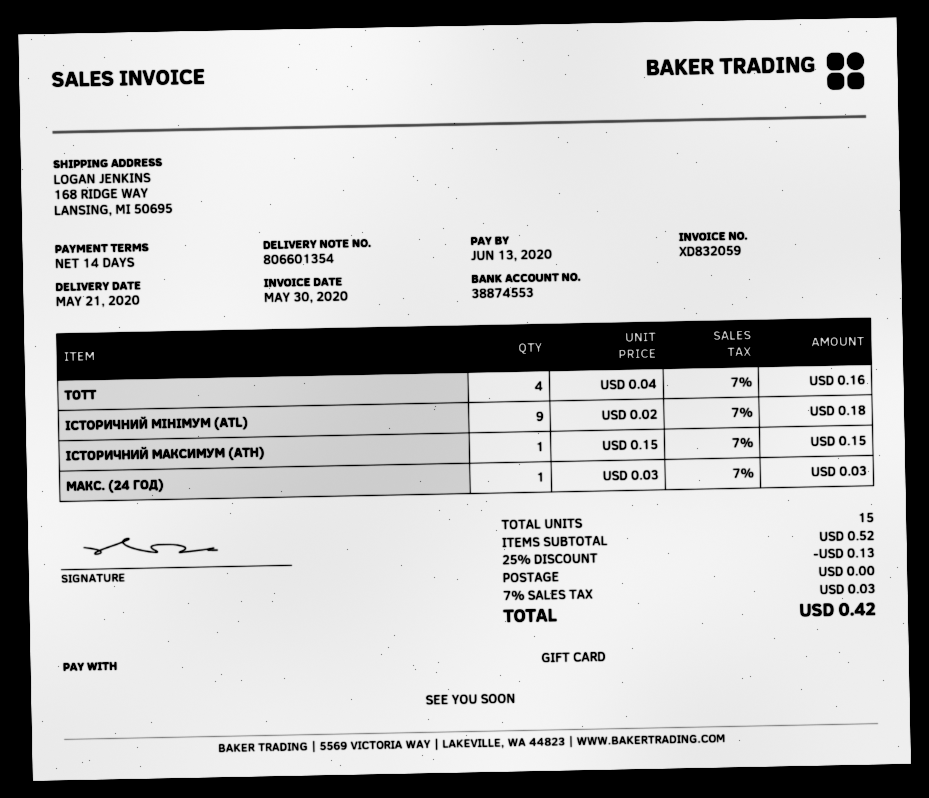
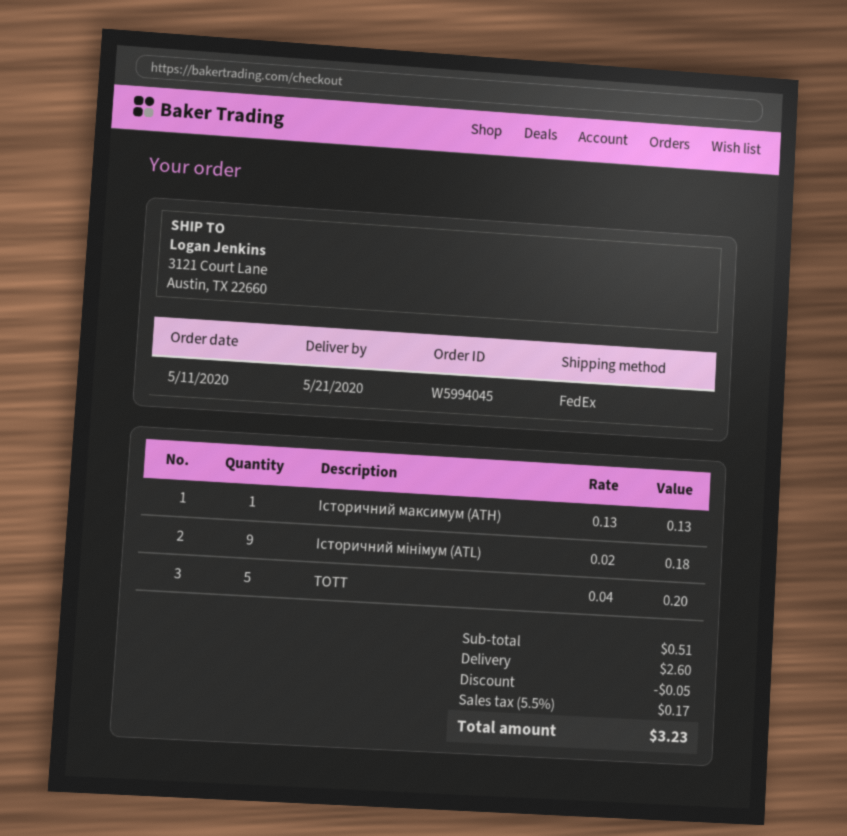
ship to: 168 RIDGE WAY, LANSING, MI 50695 -> 3121 Court Lane, Austin, TX 22660
TOTT: 4 x 0.04 = 0.16 -> 5 x 0.04 = 0.20
ІСТОРИЧНИЙ МАКСИМУМ (ATH): 1 x 0.15 = 0.15 -> 1 x 0.13 = 0.13
МАКС. (24 ГОД): 1 x 0.03 = 0.03 -> none
subtotal: 0.52 -> 0.51
discount: 0.13 -> 0.05
shipping: 0.00 -> 2.60
tax: 7% = 0.03 -> 5.5% = 0.17
total: 0.42 -> 3.23

